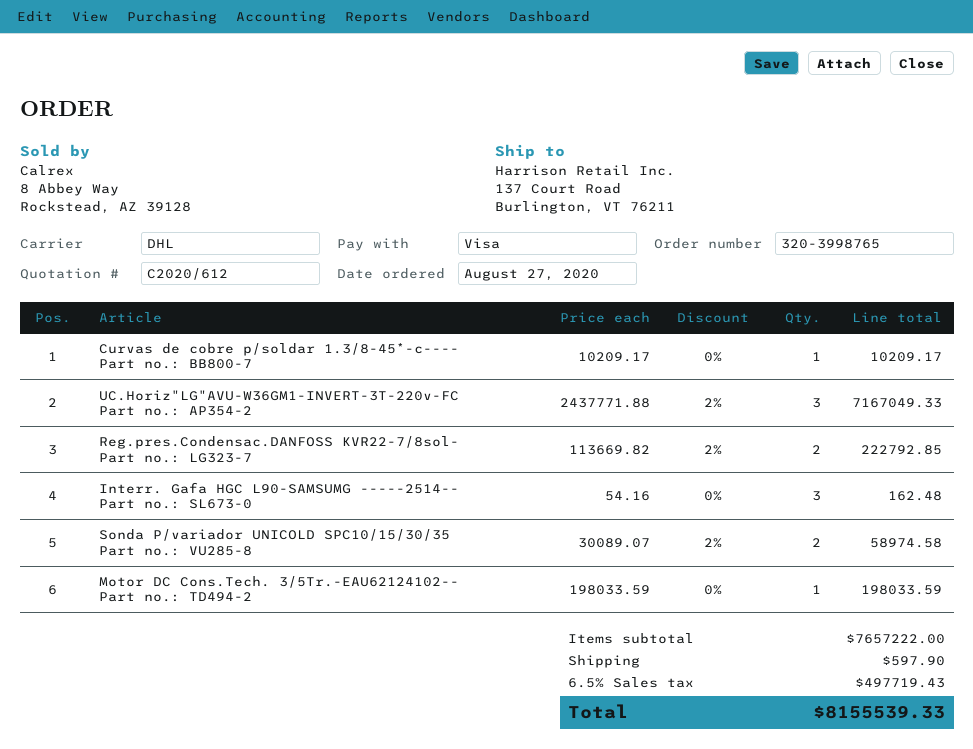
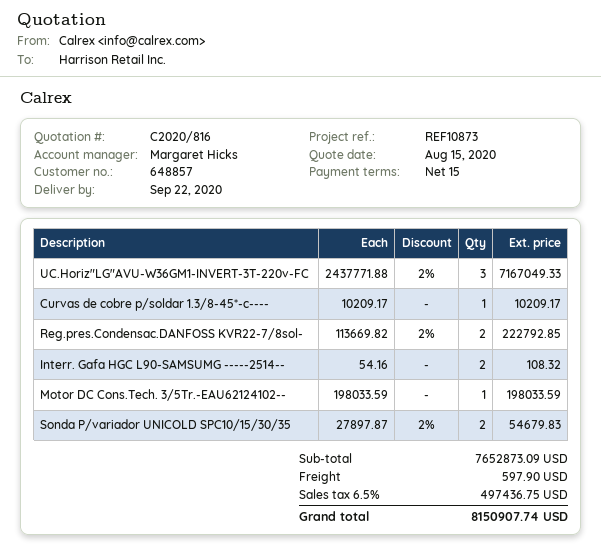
quote number: C2020/612 -> C2020/816
Interr. Gafa HGC L90-SAMSUMG -----2514--: 3 x 54.16 = 162.48 -> 2 x 54.16 = 108.32
Sonda P/variador UNICOLD SPC10/15/30/35: 2 x 30089.07 - 2% = 58974.58 -> 2 x 27897.87 - 2% = 54679.83
subtotal: 7657222.00 -> 7652873.09
tax: 6.5% = 497719.43 -> 6.5% = 497436.75
total: 8155539.33 -> 8150907.74

